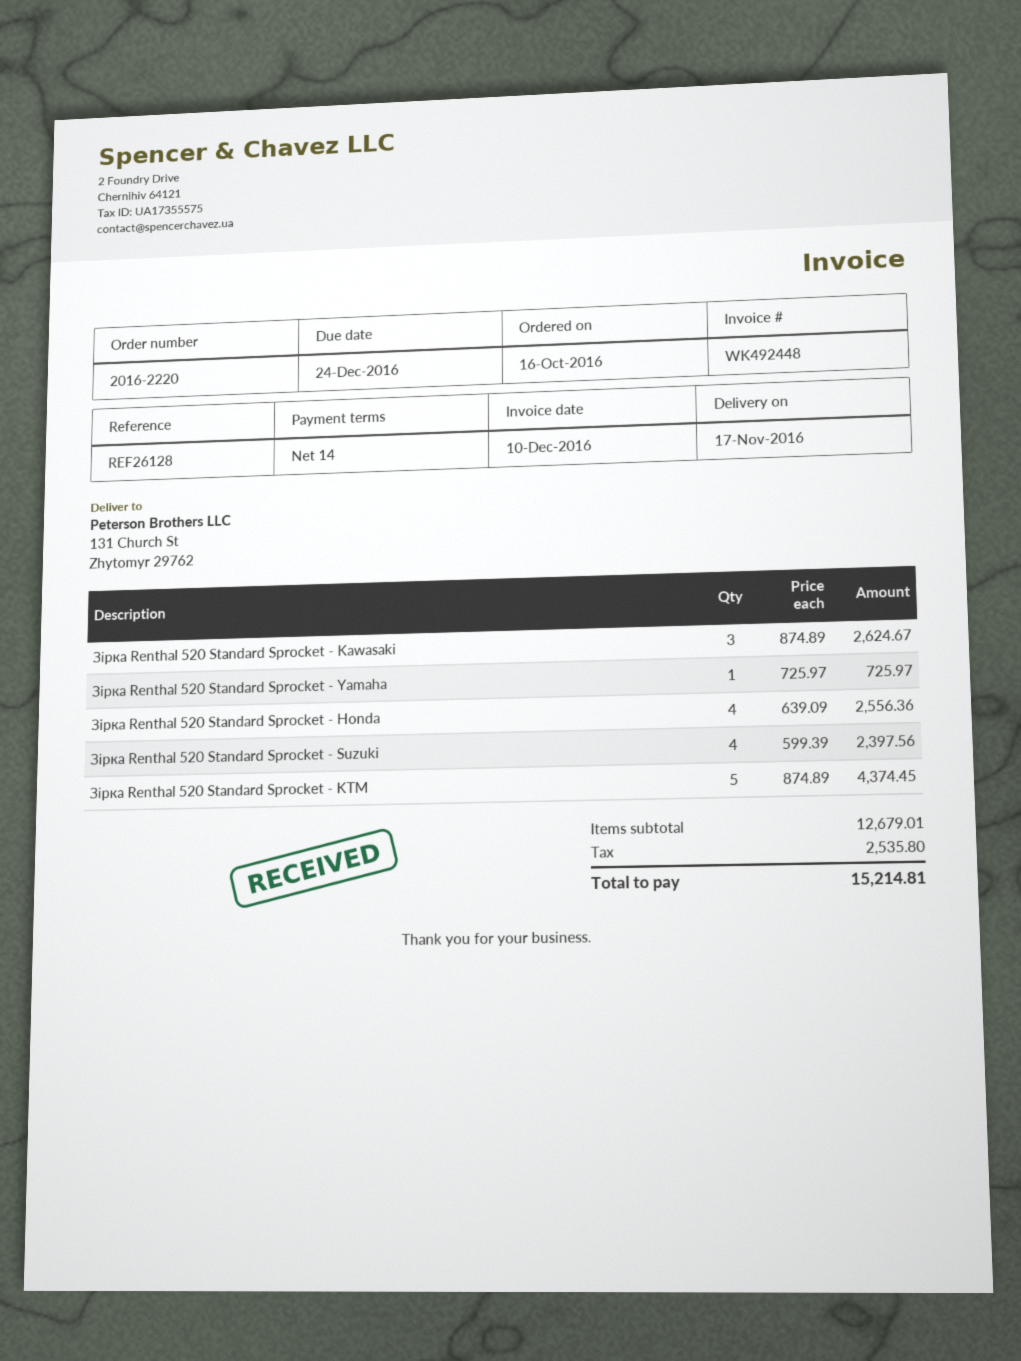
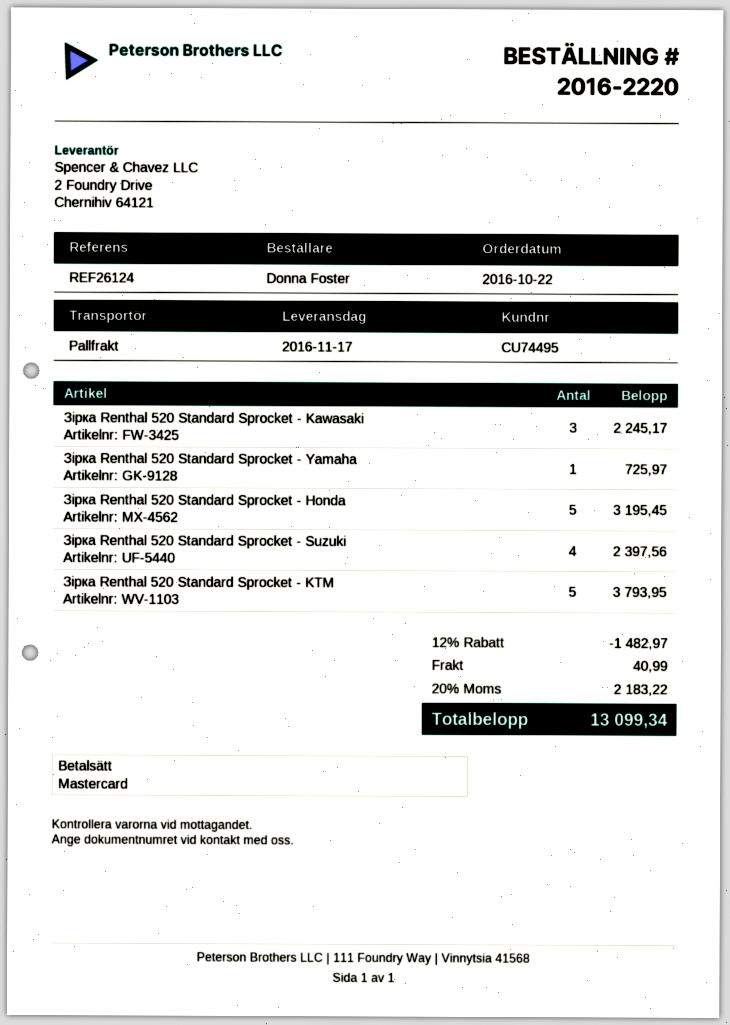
order date: 2016-10-16 -> 2016-10-22
reference: REF26128 -> REF26124
Зірка Renthal 520 Standard Sprocket - Kawasaki: 3 for 2624.67 -> 3 for 2245.17
Зірка Renthal 520 Standard Sprocket - Honda: 4 for 2556.36 -> 5 for 3195.45
Зірка Renthal 520 Standard Sprocket - KTM: 5 for 4374.45 -> 5 for 3793.95
discount: none -> 12% = 1482.97
shipping: none -> 40.99
tax: 2535.80 -> 2183.22
total: 15214.81 -> 13099.34

